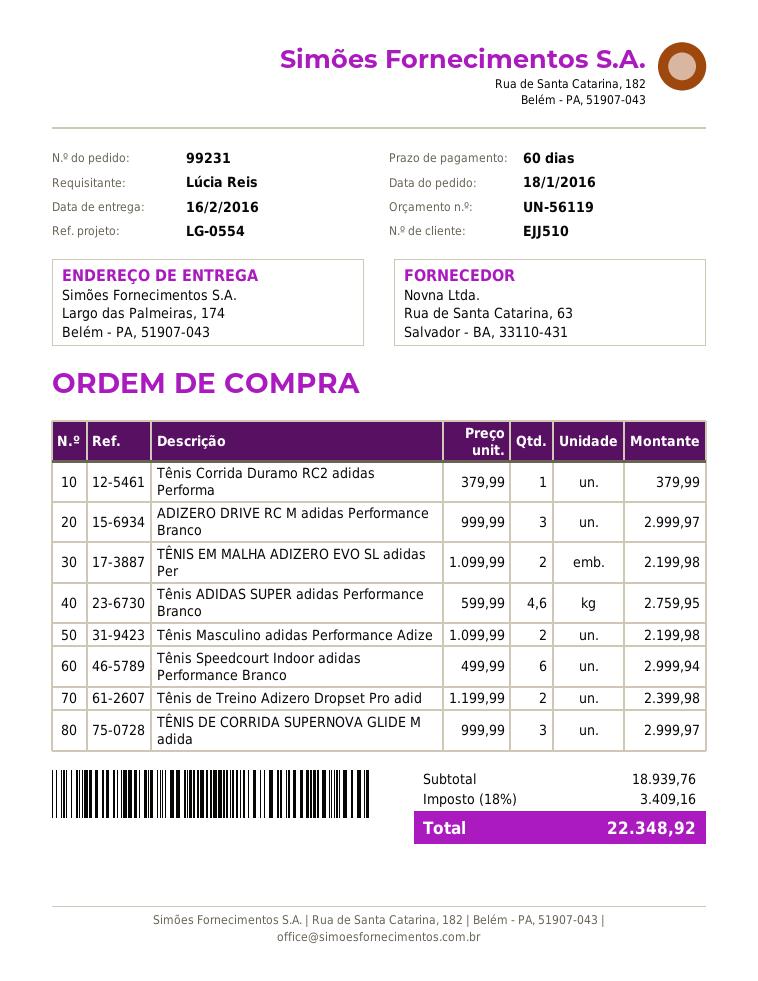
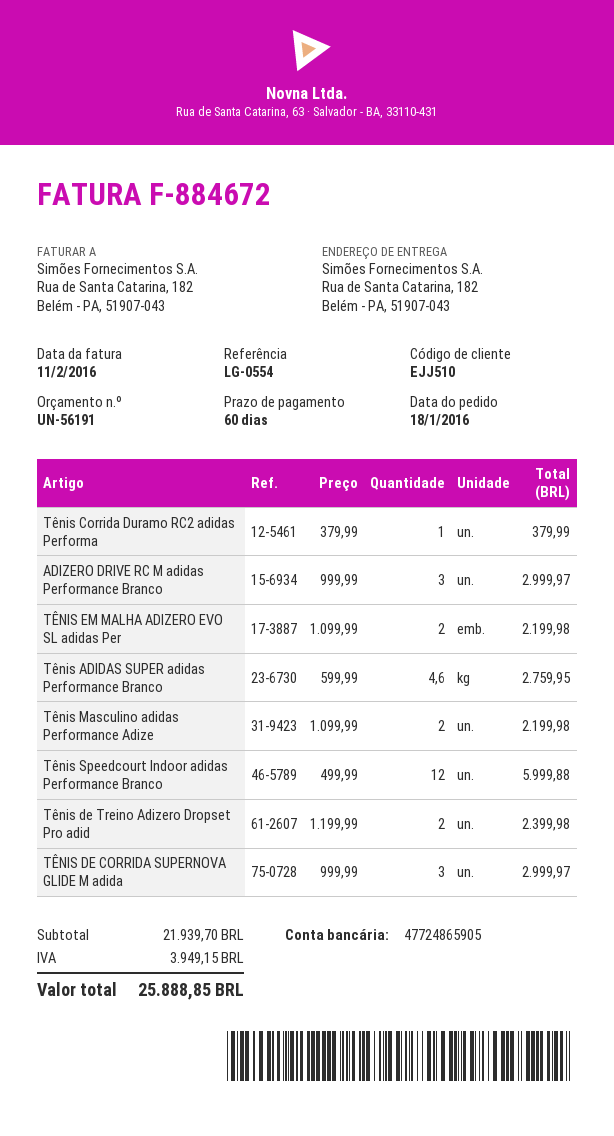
quote number: UN-56119 -> UN-56191
ship to: Largo das Palmeiras, 174, Belém - PA, 51907-043 -> Rua de Santa Catarina, 182, Belém - PA, 51907-043
Tênis Speedcourt Indoor adidas Performance Branco: 6 x 499.99 = 2999.94 -> 12 x 499.99 = 5999.88
subtotal: 18939.76 -> 21939.70
tax: 3409.16 -> 3949.15
total: 22348.92 -> 25888.85

